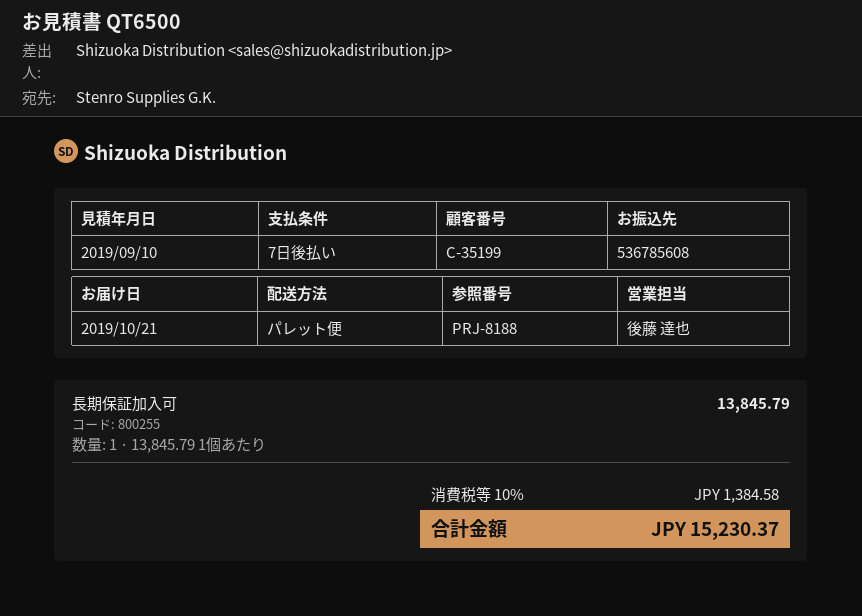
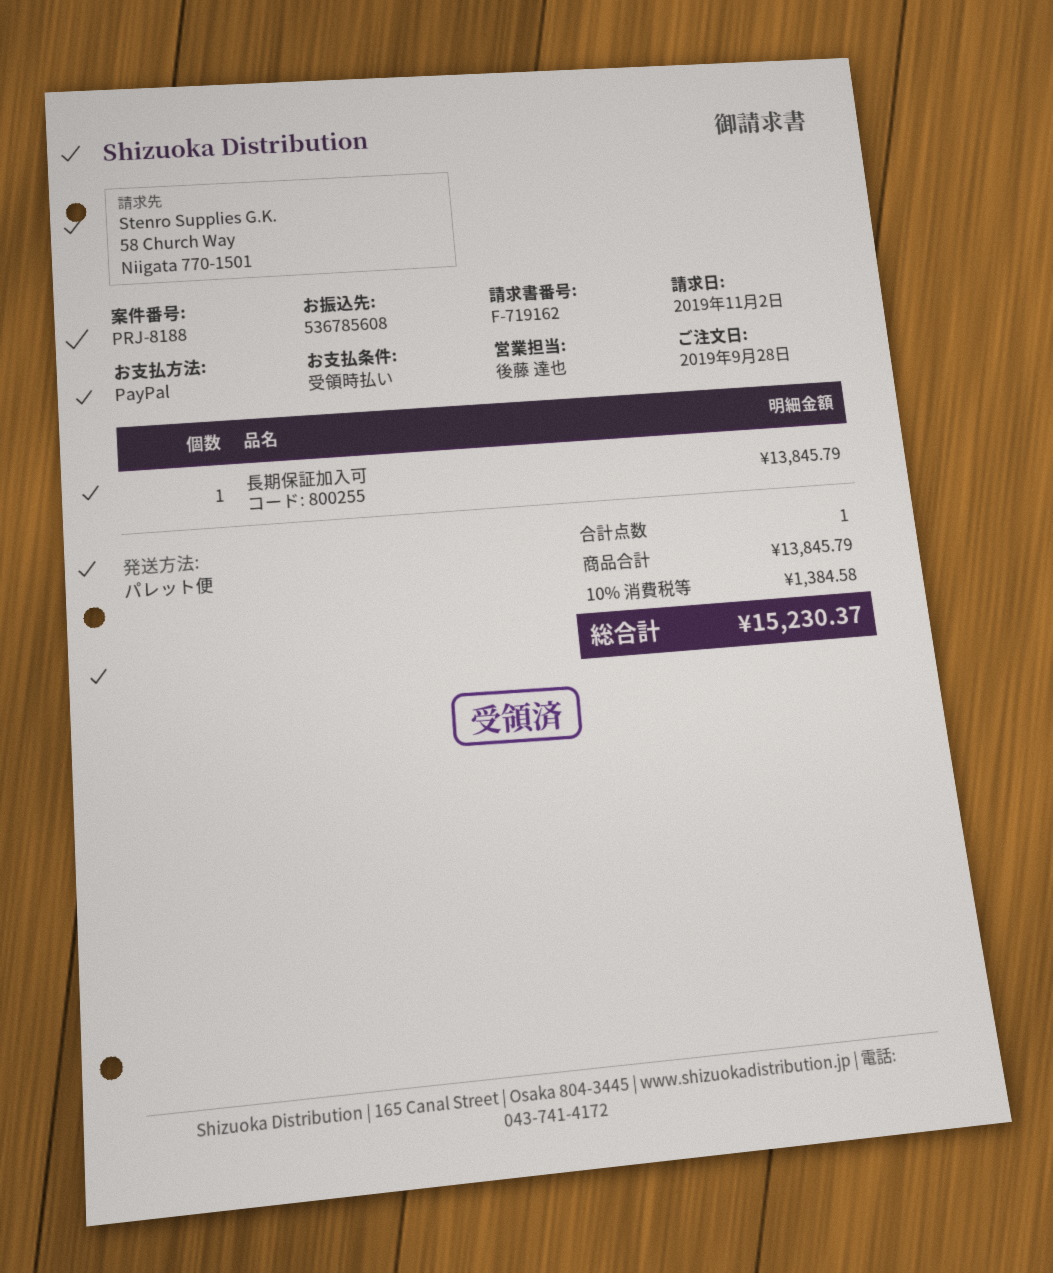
payment terms: 7 days -> on receipt

